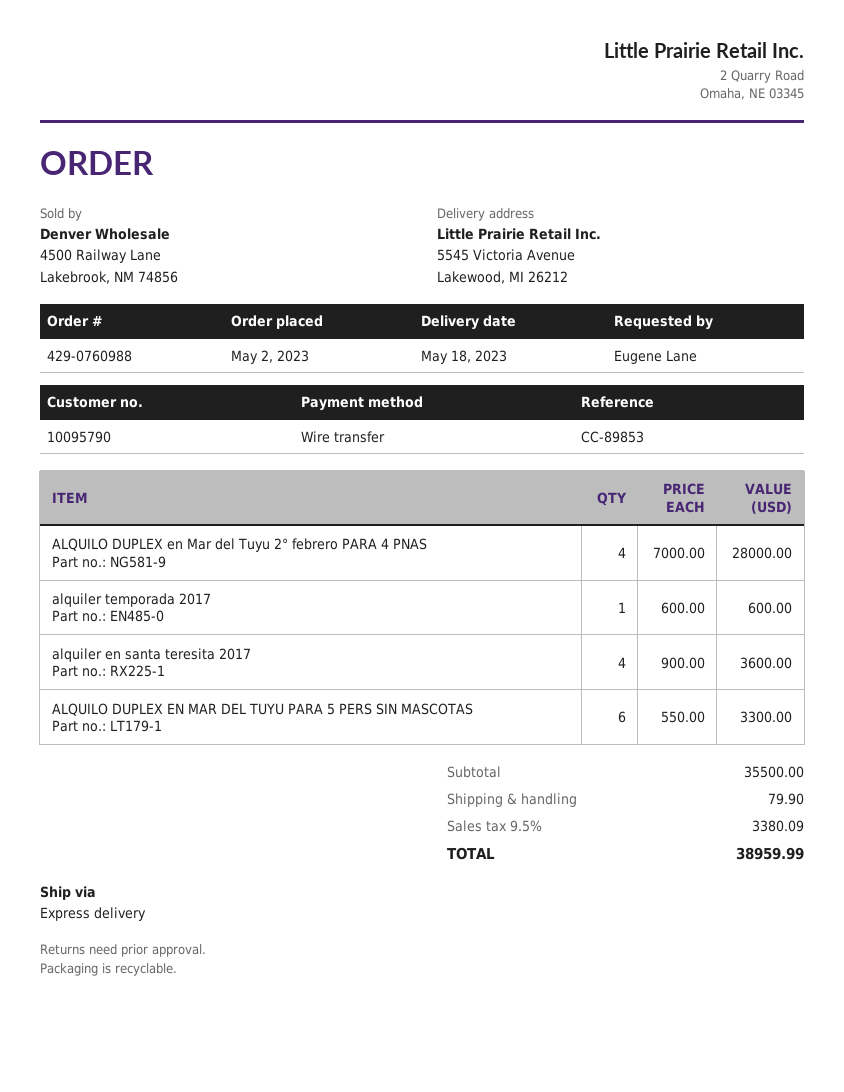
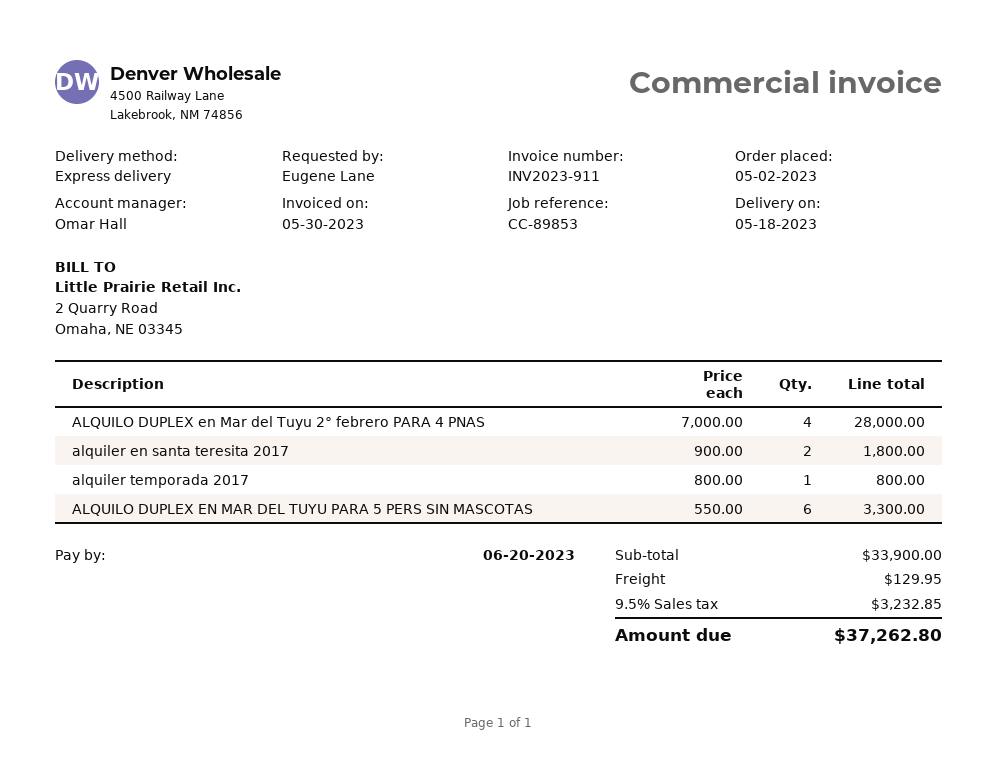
alquiler temporada 2017: 1 x 600.00 = 600.00 -> 1 x 800.00 = 800.00
alquiler en santa teresita 2017: 4 x 900.00 = 3600.00 -> 2 x 900.00 = 1800.00
subtotal: 35500.00 -> 33900.00
shipping: 79.90 -> 129.95
tax: 9.5% = 3380.09 -> 9.5% = 3232.85
total: 38959.99 -> 37262.80

